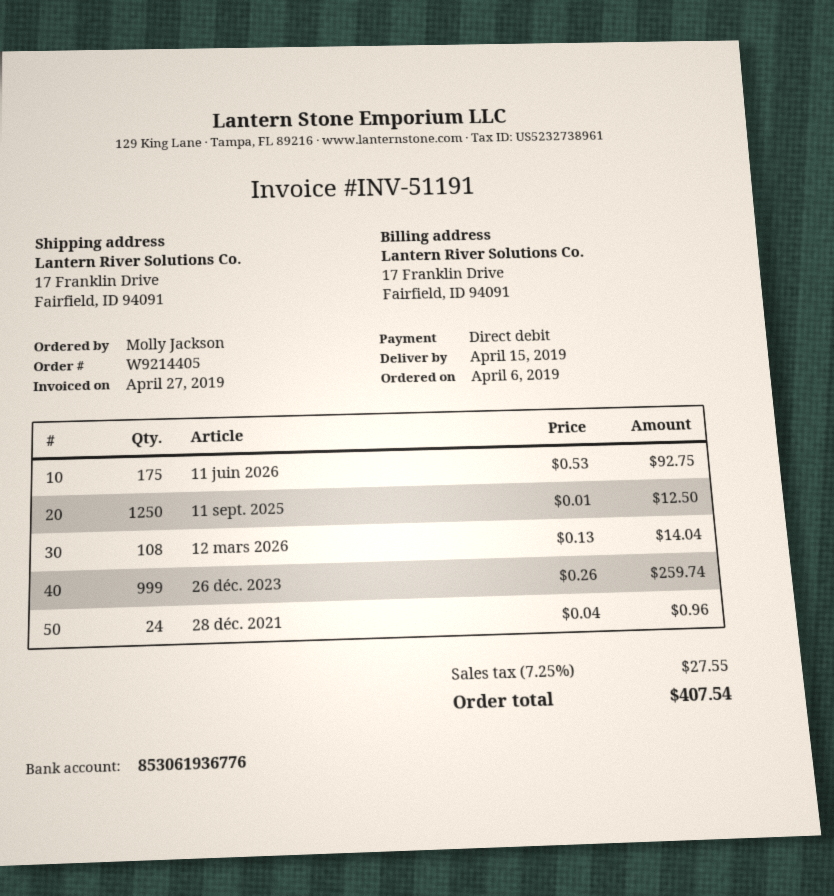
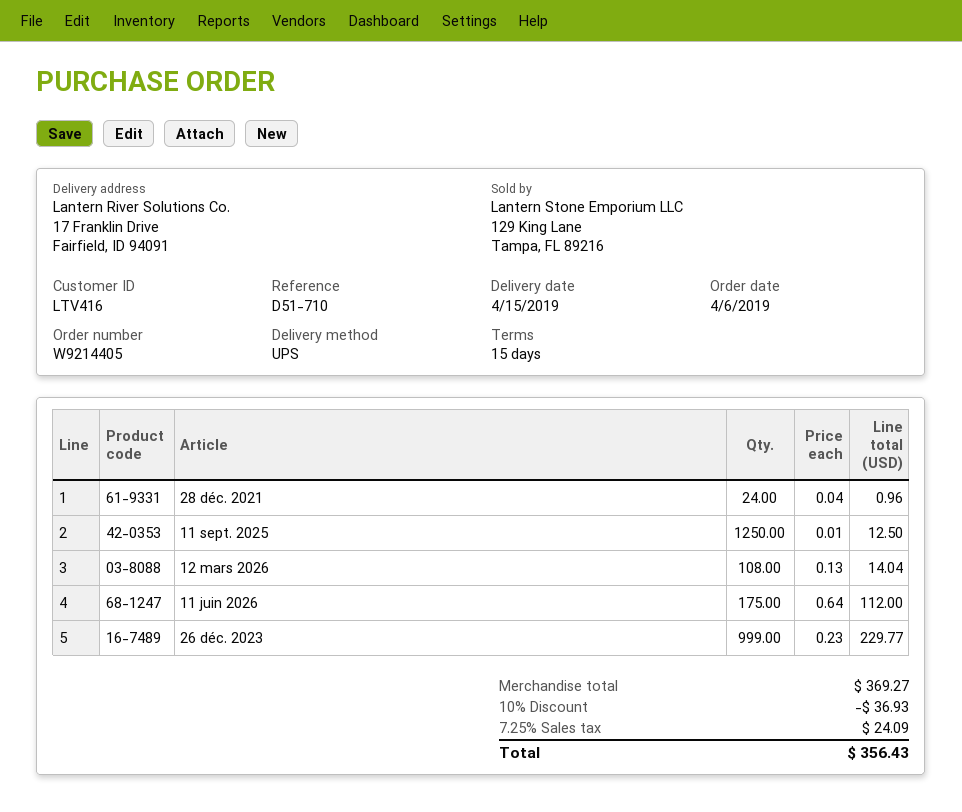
11 juin 2026: 175 x 0.53 = 92.75 -> 175 x 0.64 = 112.00
26 déc. 2023: 999 x 0.26 = 259.74 -> 999 x 0.23 = 229.77
discount: none -> 10% = 36.93
tax: 7.25% = 27.55 -> 7.25% = 24.09
total: 407.54 -> 356.43

